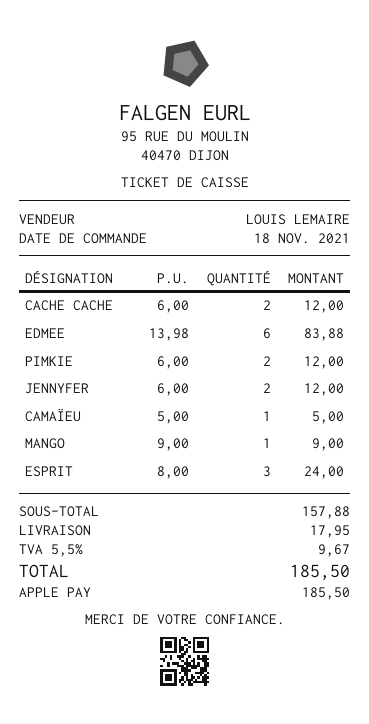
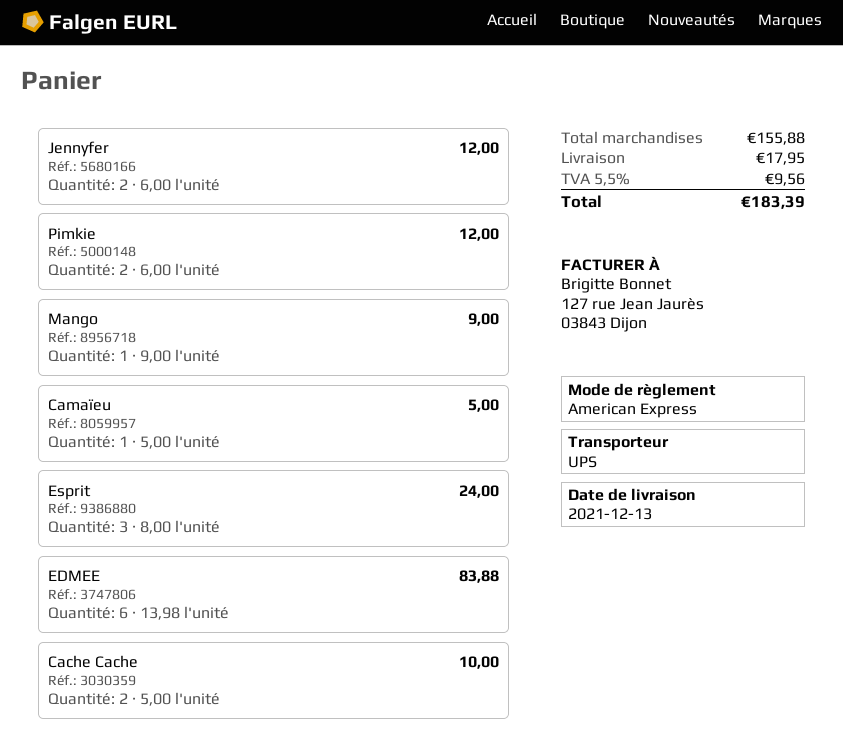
payment method: Apple Pay -> American Express
CACHE CACHE: 2 x 6.00 = 12.00 -> 2 x 5.00 = 10.00
subtotal: 157.88 -> 155.88
tax: 5.5% = 9.67 -> 5.5% = 9.56
total: 185.50 -> 183.39

